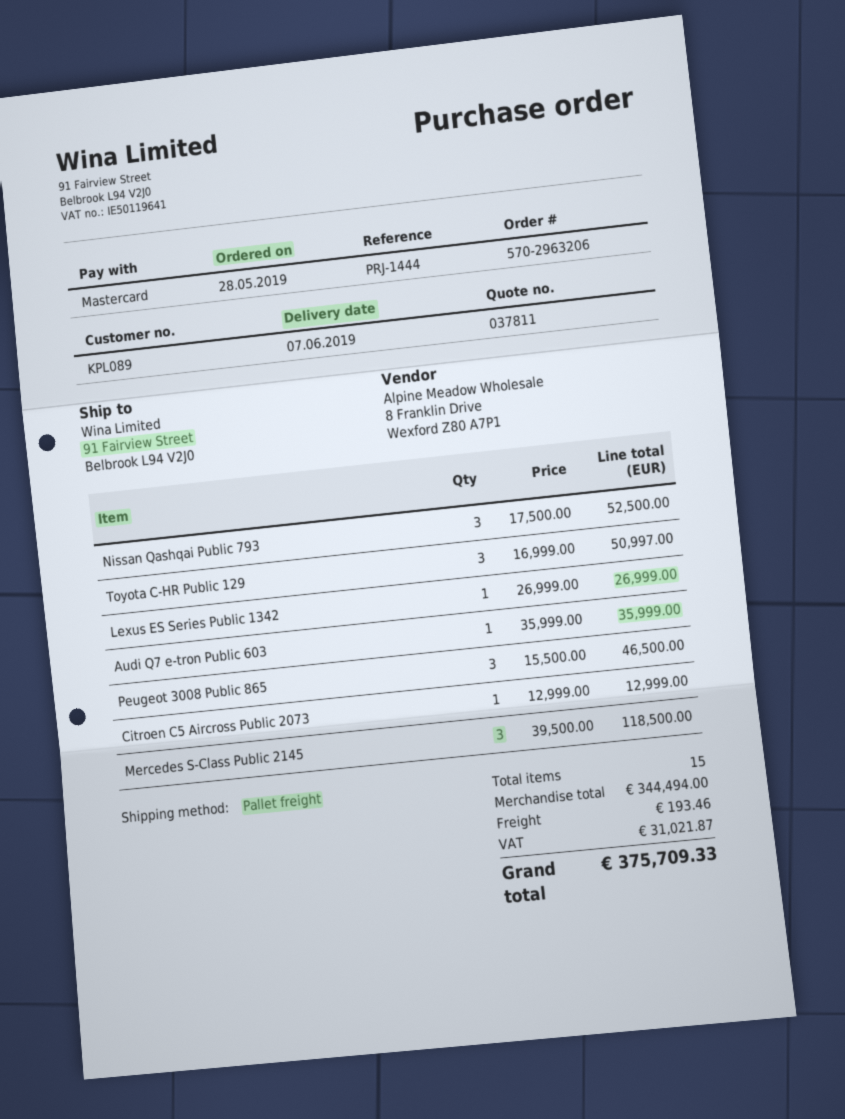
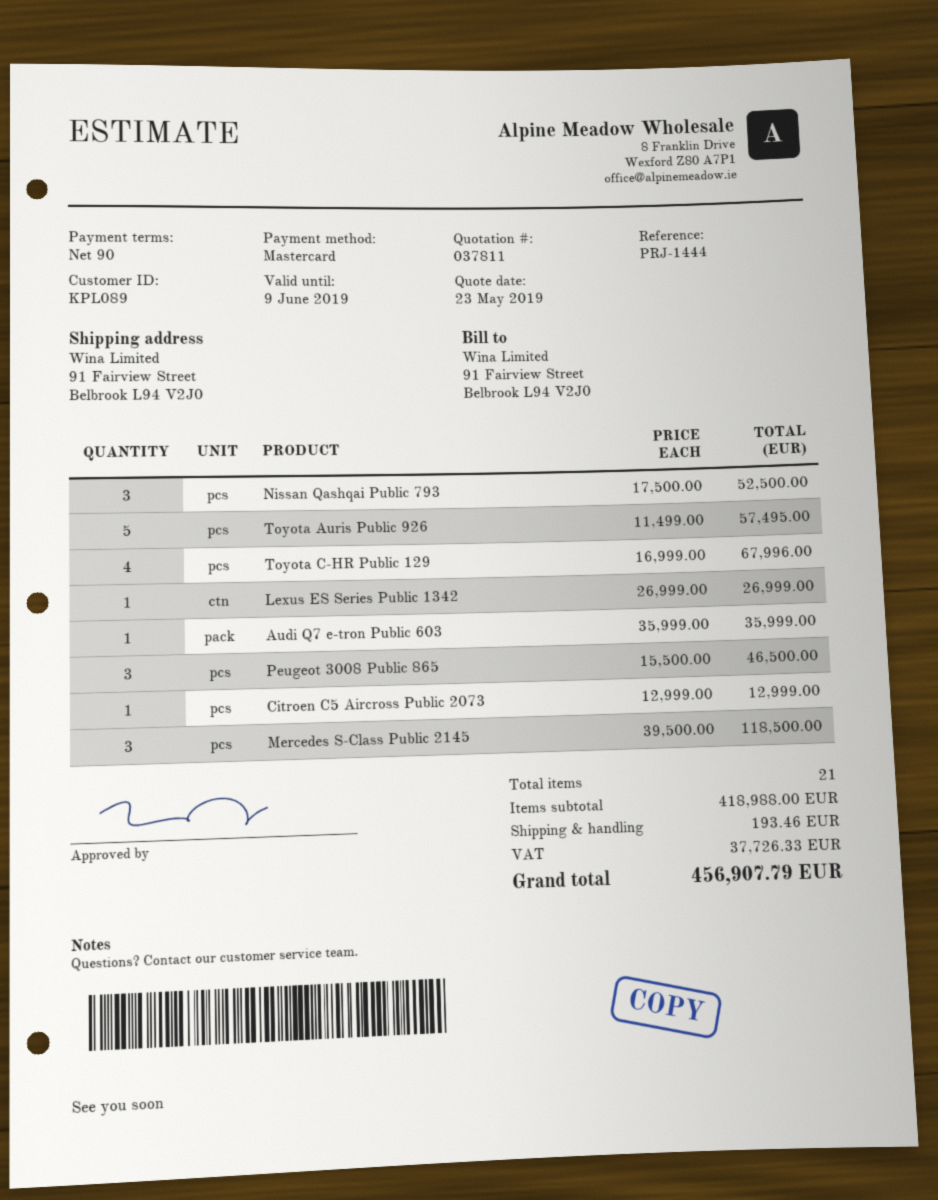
Toyota C-HR Public 129: 3 x 16999.00 = 50997.00 -> 4 x 16999.00 = 67996.00
Toyota Auris Public 926: none -> 5 x 11499.00 = 57495.00
total quantity: 15 -> 21
subtotal: 344494.00 -> 418988.00
tax: 31021.87 -> 37726.33
total: 375709.33 -> 456907.79

